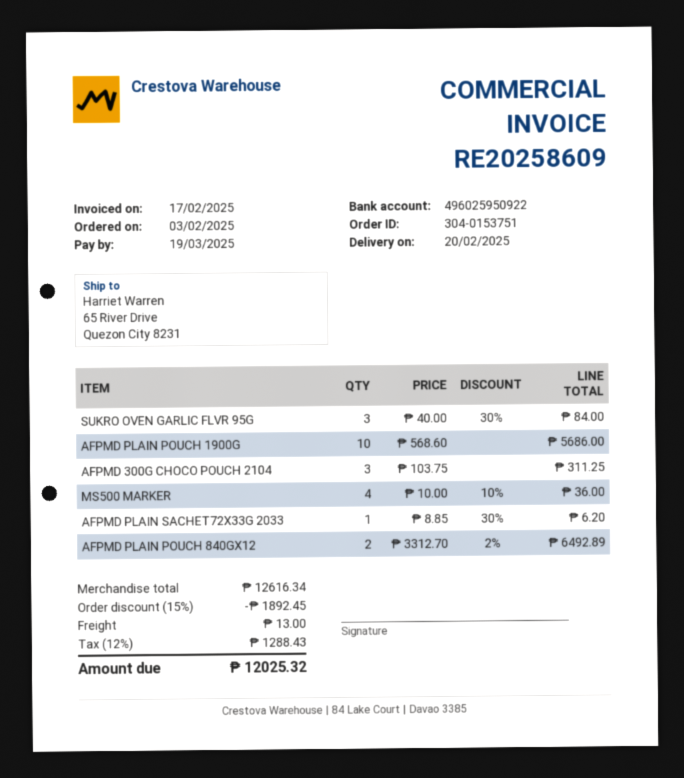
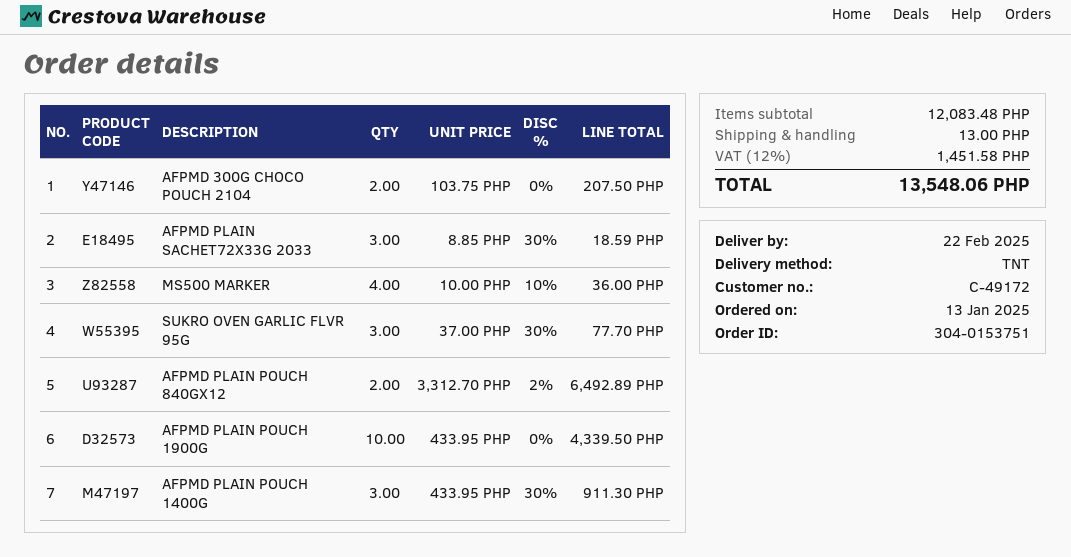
order date: 2025-02-03 -> 2025-01-13
delivery date: 2025-02-20 -> 2025-02-22
SUKRO OVEN GARLIC FLVR 95G: 3 x 40.00 - 30% = 84.00 -> 3 x 37.00 - 30% = 77.70
AFPMD PLAIN POUCH 1900G: 10 x 568.60 = 5686.00 -> 10 x 433.95 = 4339.50
AFPMD 300G CHOCO POUCH 2104: 3 x 103.75 = 311.25 -> 2 x 103.75 = 207.50
AFPMD PLAIN SACHET72X33G 2033: 1 x 8.85 - 30% = 6.20 -> 3 x 8.85 - 30% = 18.59
AFPMD PLAIN POUCH 1400G: none -> 3 x 433.95 - 30% = 911.30
subtotal: 12616.34 -> 12083.48
discount: 15% = 1892.45 -> none
tax: 12% = 1288.43 -> 12% = 1451.58
total: 12025.32 -> 13548.06

